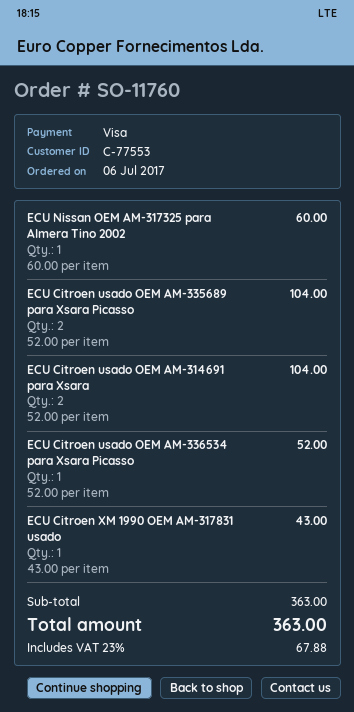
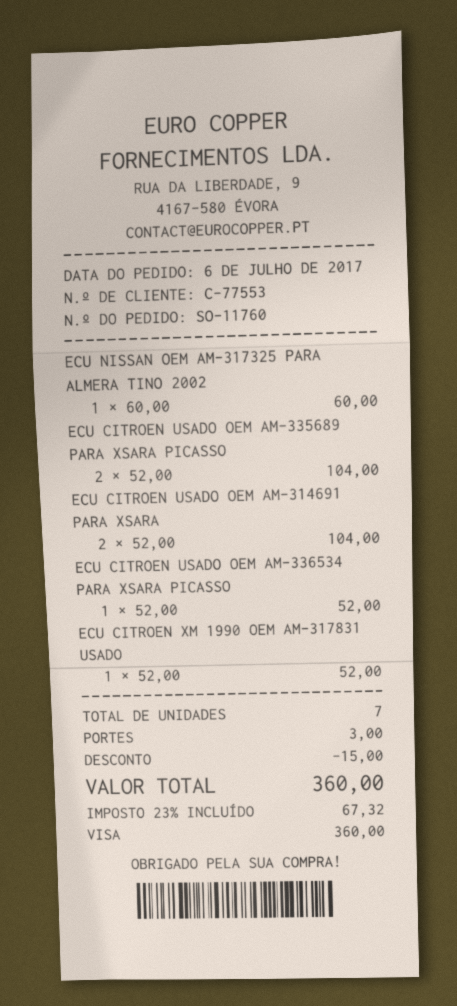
ECU Citroen XM 1990 OEM AM-317831 usado: 1 x 43.00 = 43.00 -> 1 x 52.00 = 52.00
discount: none -> 15.00
shipping: none -> 3.00
tax: 23% = 67.88 -> 23% = 67.32
total: 363.00 -> 360.00

